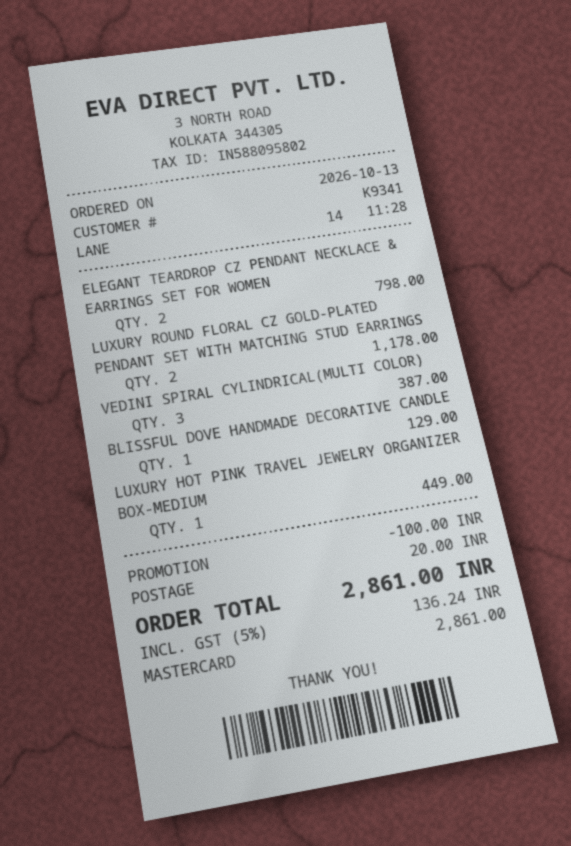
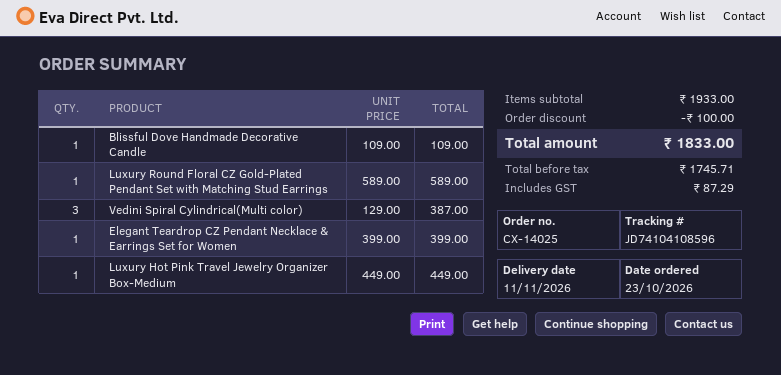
order date: 2026-10-13 -> 2026-10-23
ELEGANT TEARDROP CZ PENDANT NECKLACE & EARRINGS SET FOR WOMEN: 2 for 798.00 -> 1 for 399.00
LUXURY ROUND FLORAL CZ GOLD-PLATED PENDANT SET WITH MATCHING STUD EARRINGS: 2 for 1178.00 -> 1 for 589.00
BLISSFUL DOVE HANDMADE DECORATIVE CANDLE: 1 for 129.00 -> 1 for 109.00
shipping: 20.00 -> none
tax: 136.24 -> 87.29
total: 2861.00 -> 1833.00

